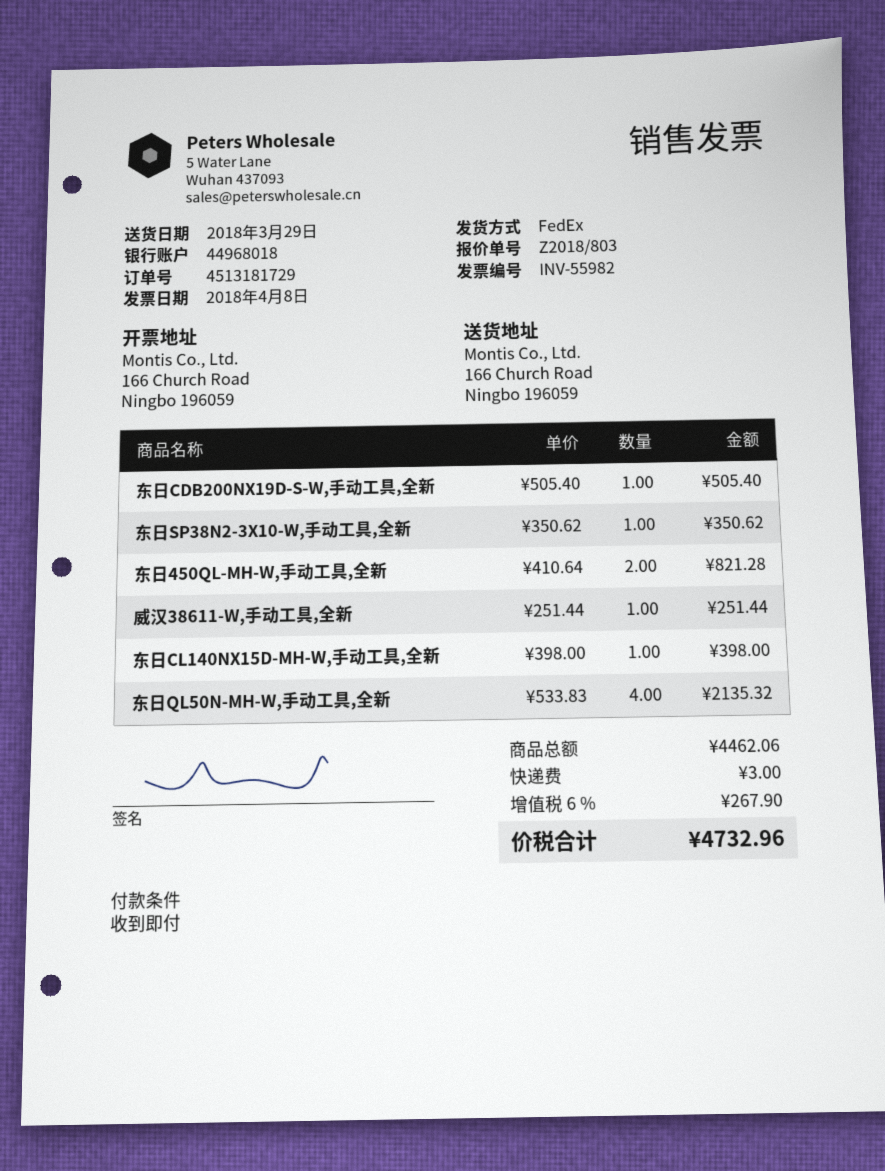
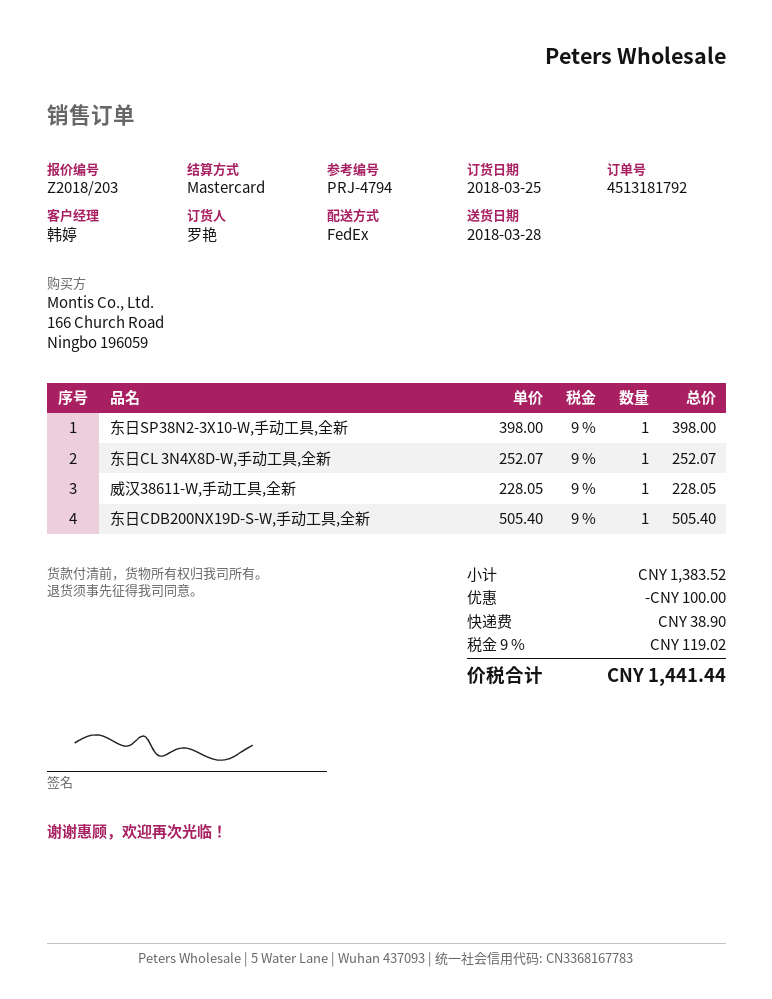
quote number: Z2018/803 -> Z2018/203
order number: 4513181729 -> 4513181792
delivery date: 2018-03-29 -> 2018-03-28
东日SP38N2-3X10-W,手动工具,全新: 1 x 350.62 = 350.62 -> 1 x 398.00 = 398.00
东日450QL-MH-W,手动工具,全新: 2 x 410.64 = 821.28 -> none
威汉38611-W,手动工具,全新: 1 x 251.44 = 251.44 -> 1 x 228.05 = 228.05
东日CL140NX15D-MH-W,手动工具,全新: 1 x 398.00 = 398.00 -> none
东日QL50N-MH-W,手动工具,全新: 4 x 533.83 = 2135.32 -> none
东日CL 3N4X8D-W,手动工具,全新: none -> 1 x 252.07 = 252.07
subtotal: 4462.06 -> 1383.52
discount: none -> 100.00
shipping: 3.00 -> 38.90
tax: 6% = 267.90 -> 9% = 119.02
total: 4732.96 -> 1441.44

